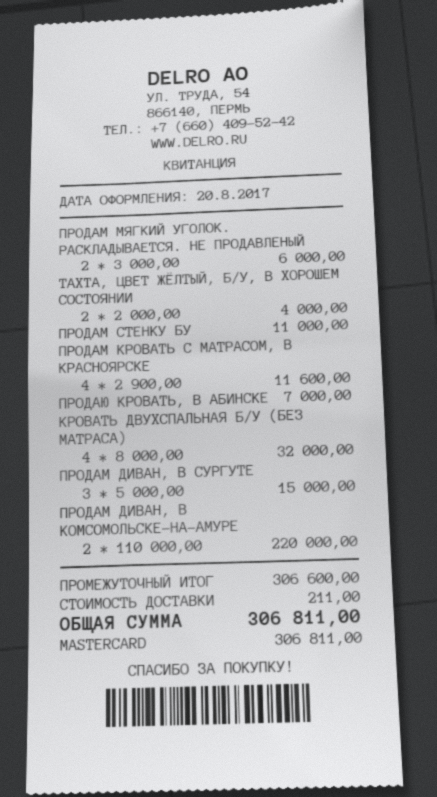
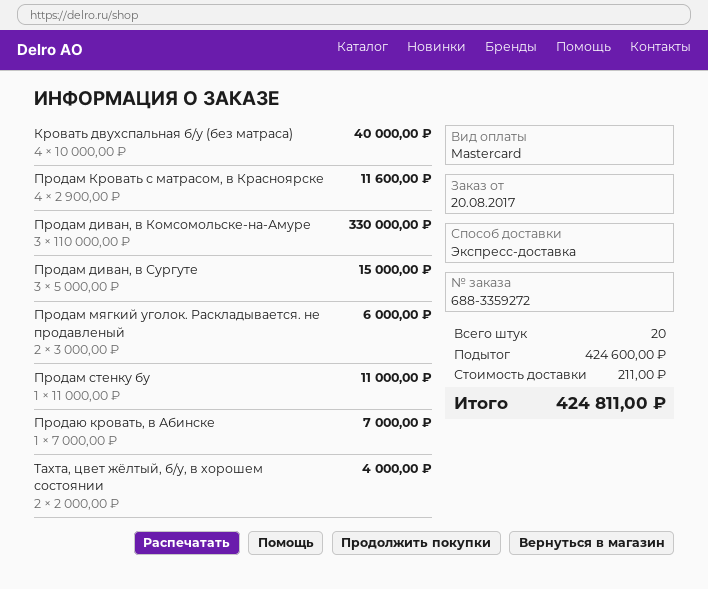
КРОВАТЬ ДВУХСПАЛЬНАЯ Б/У (БЕЗ МАТРАСА): 4 x 8000.00 = 32000.00 -> 4 x 10000.00 = 40000.00
ПРОДАМ ДИВАН, В КОМСОМОЛЬСКЕ-НА-АМУРЕ: 2 x 110000.00 = 220000.00 -> 3 x 110000.00 = 330000.00
subtotal: 306600.00 -> 424600.00
total: 306811.00 -> 424811.00

